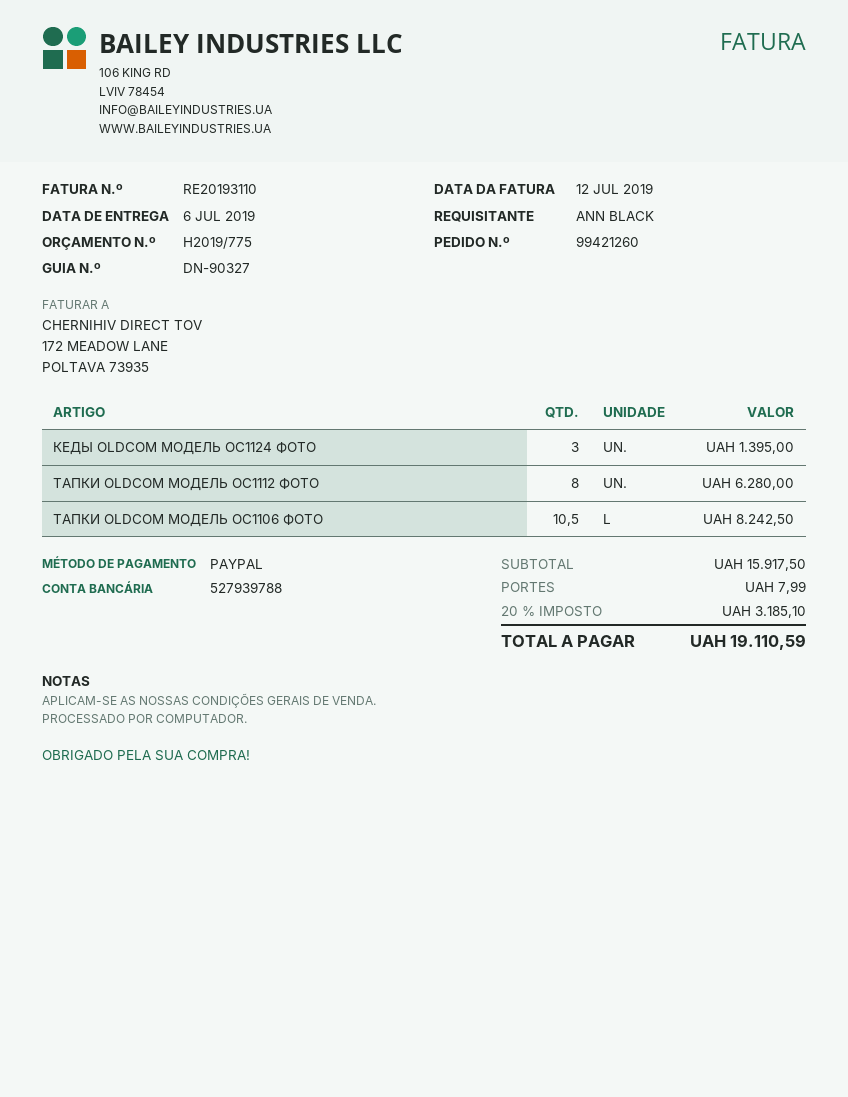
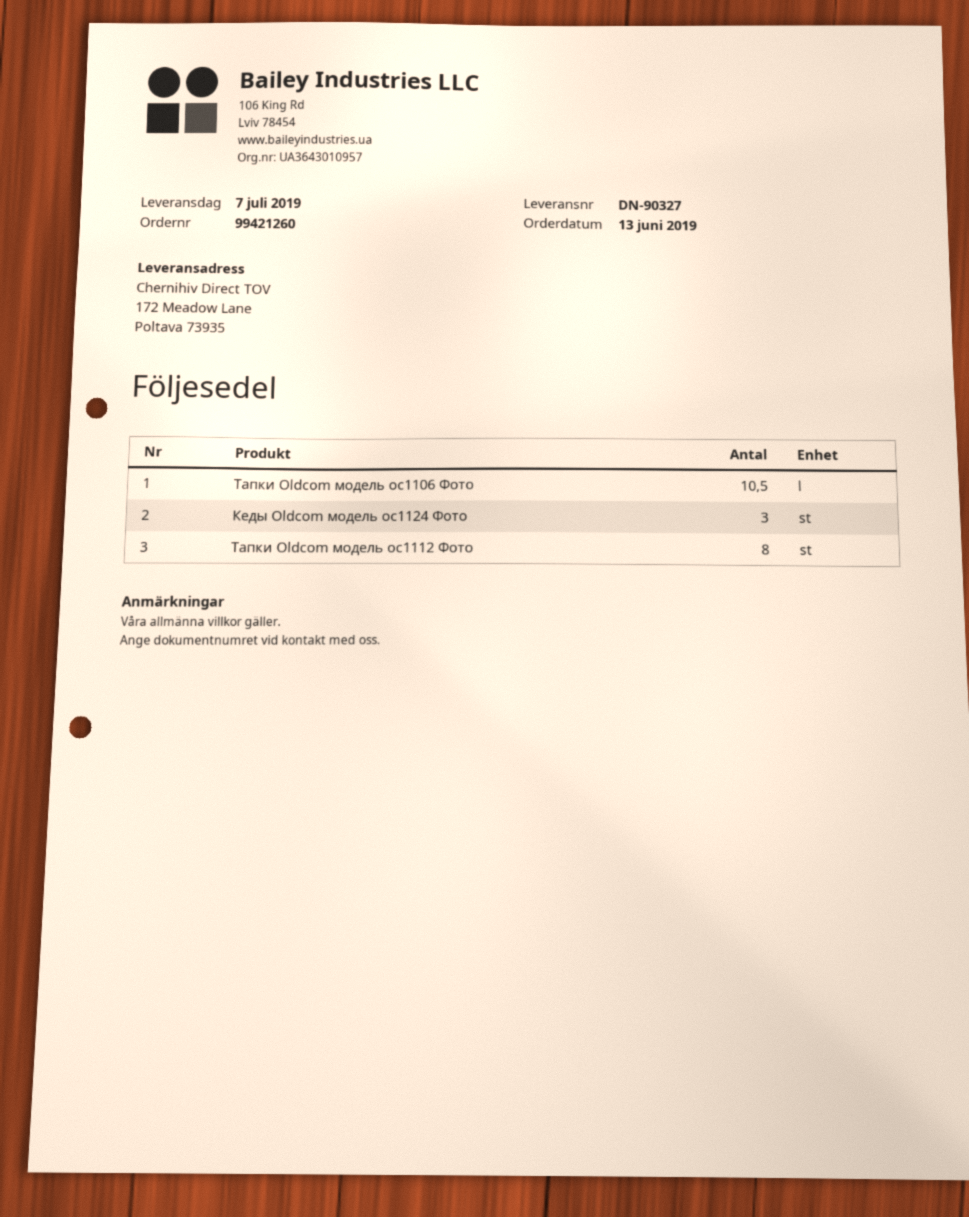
delivery date: 2019-07-06 -> 2019-07-07

